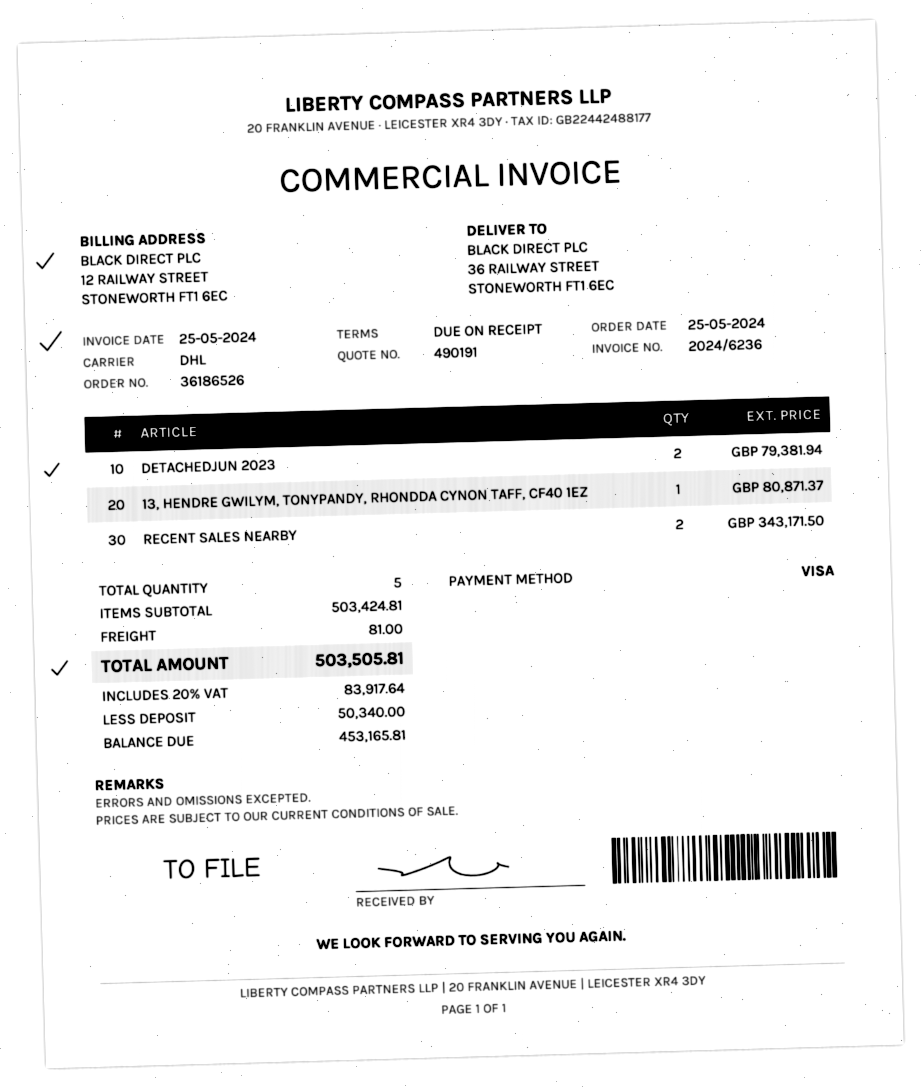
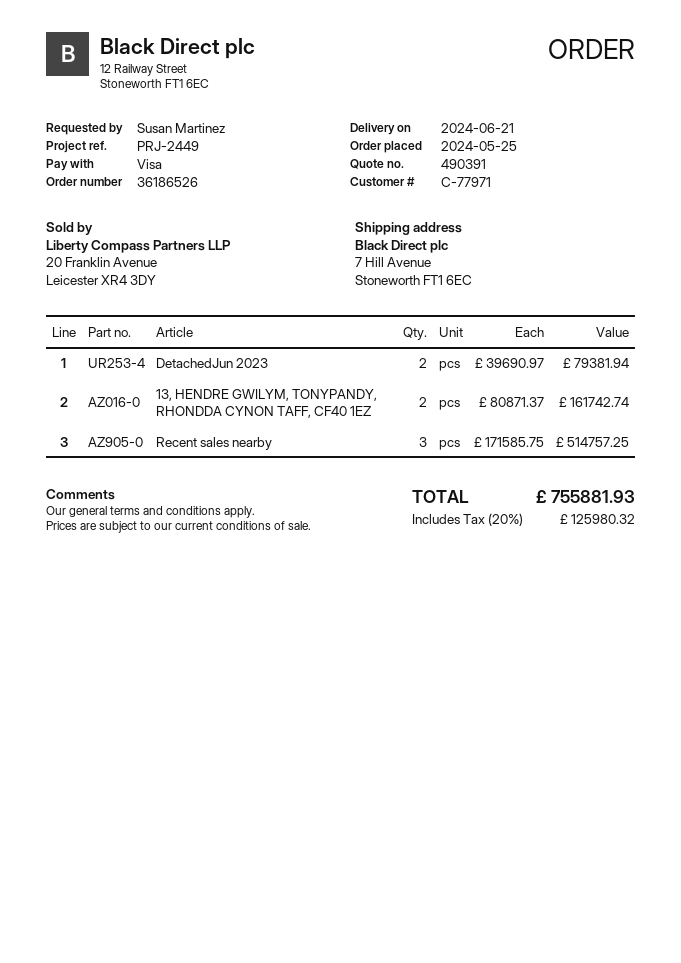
quote number: 490191 -> 490391
ship to: 36 RAILWAY STREET, STONEWORTH FT1 6EC -> 7 Hill Avenue, Stoneworth FT1 6EC
13, HENDRE GWILYM, TONYPANDY, RHONDDA CYNON TAFF, CF40 1EZ: 1 for 80871.37 -> 2 for 161742.74
RECENT SALES NEARBY: 2 for 343171.50 -> 3 for 514757.25
shipping: 81.00 -> none
tax: 20% = 83917.64 -> 20% = 125980.32
total: 503505.81 -> 755881.93

